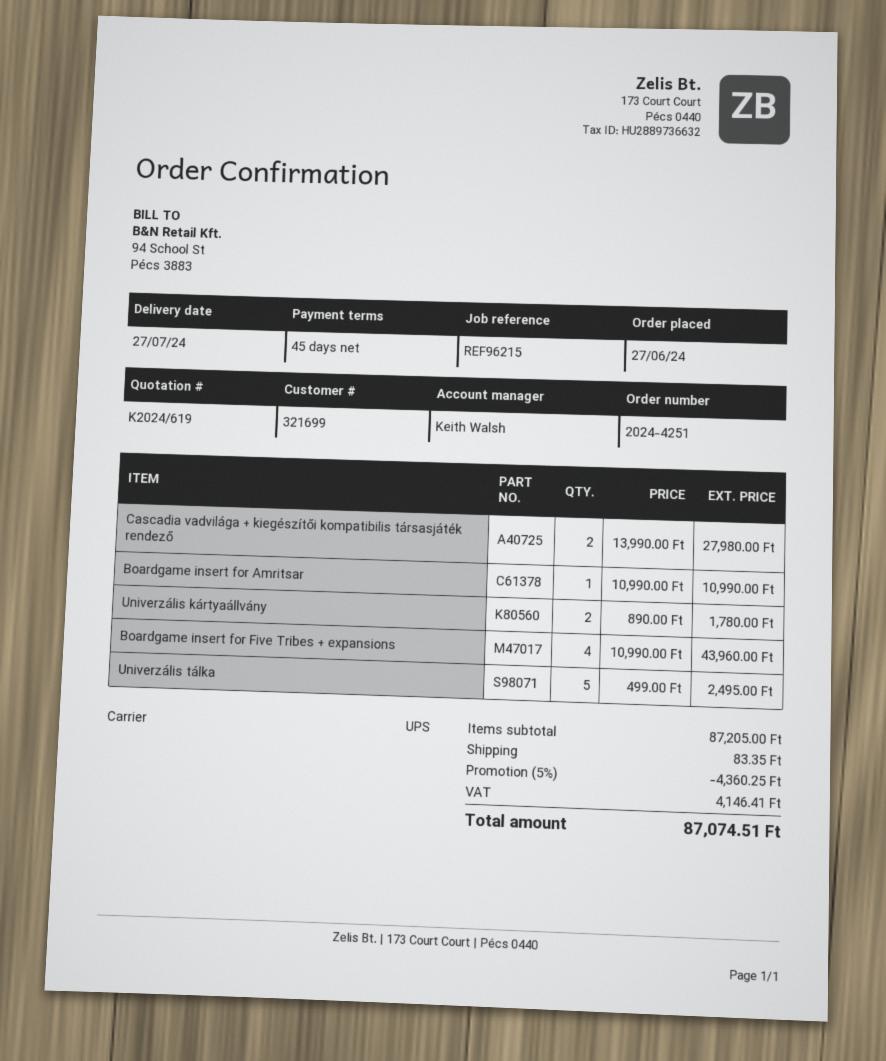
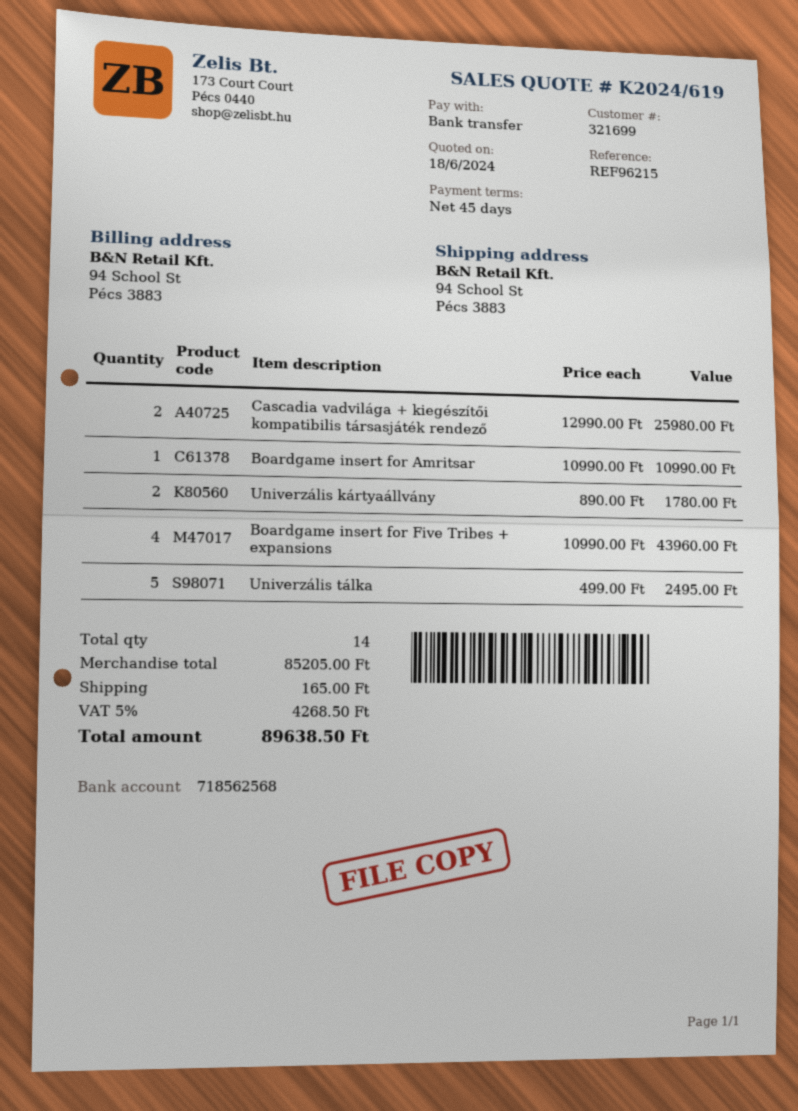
Cascadia vadvilága + kiegészítői kompatibilis társasjáték rendező: 2 x 13990.00 = 27980.00 -> 2 x 12990.00 = 25980.00
subtotal: 87205.00 -> 85205.00
discount: 5% = 4360.25 -> none
shipping: 83.35 -> 165.00
tax: 4146.41 -> 4268.50
total: 87074.51 -> 89638.50

